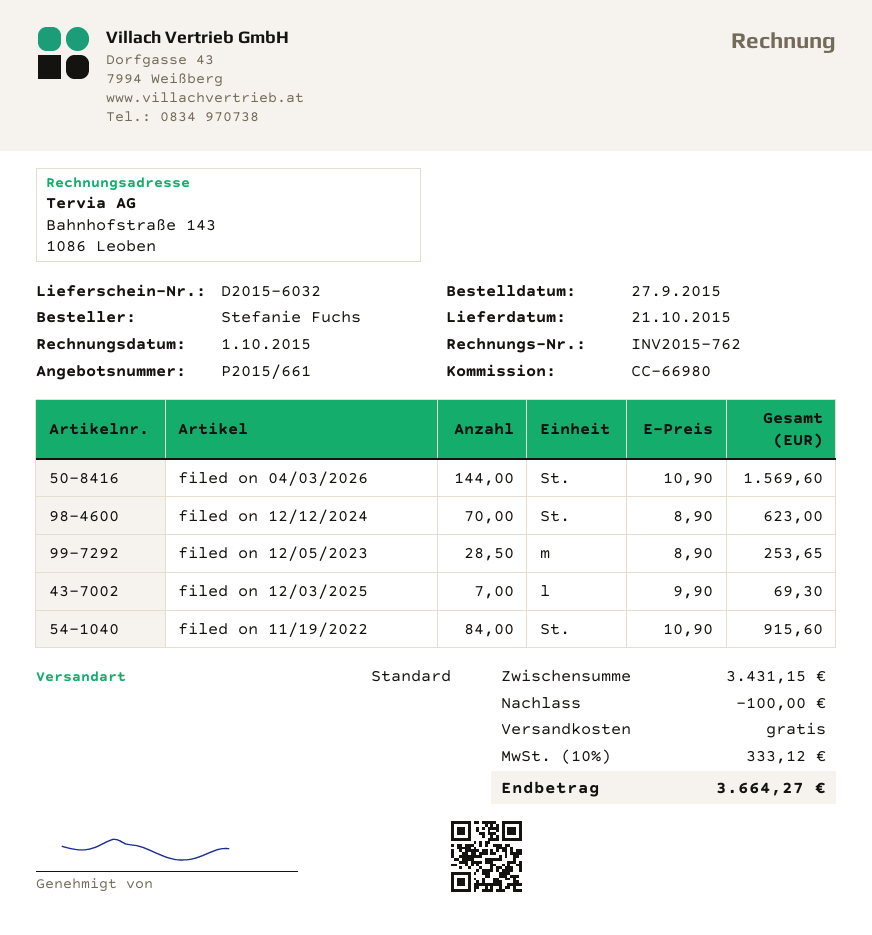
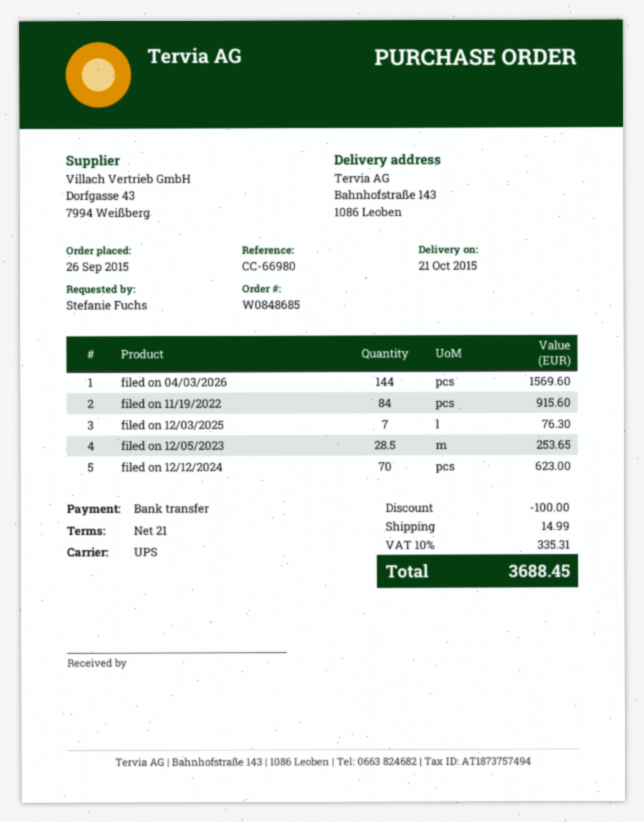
order date: 2015-09-27 -> 2015-09-26
shipping method: standard -> UPS
filed on 12/03/2025: 7 for 69.30 -> 7 for 76.30
shipping: 0.00 -> 14.99
tax: 10% = 333.12 -> 10% = 335.31
total: 3664.27 -> 3688.45

